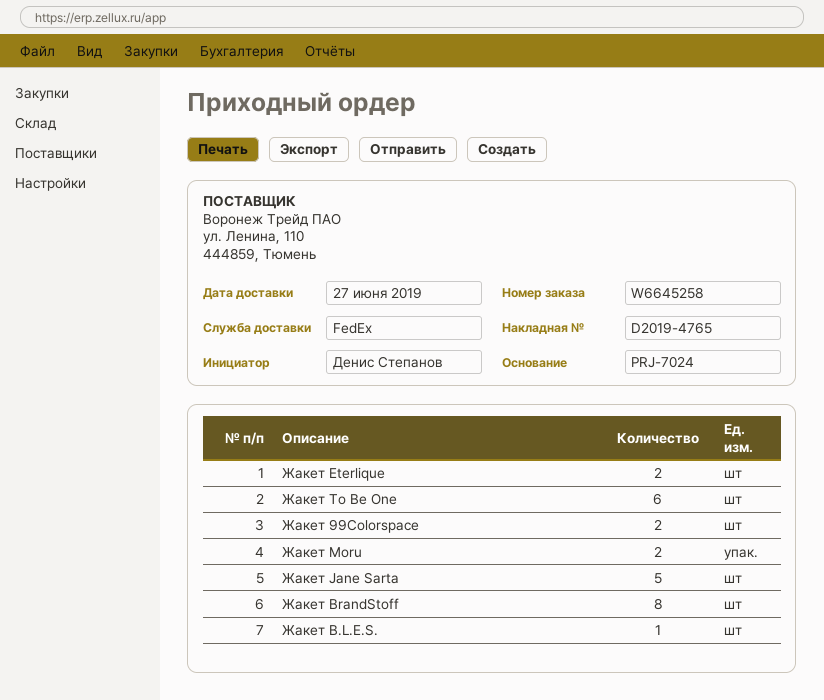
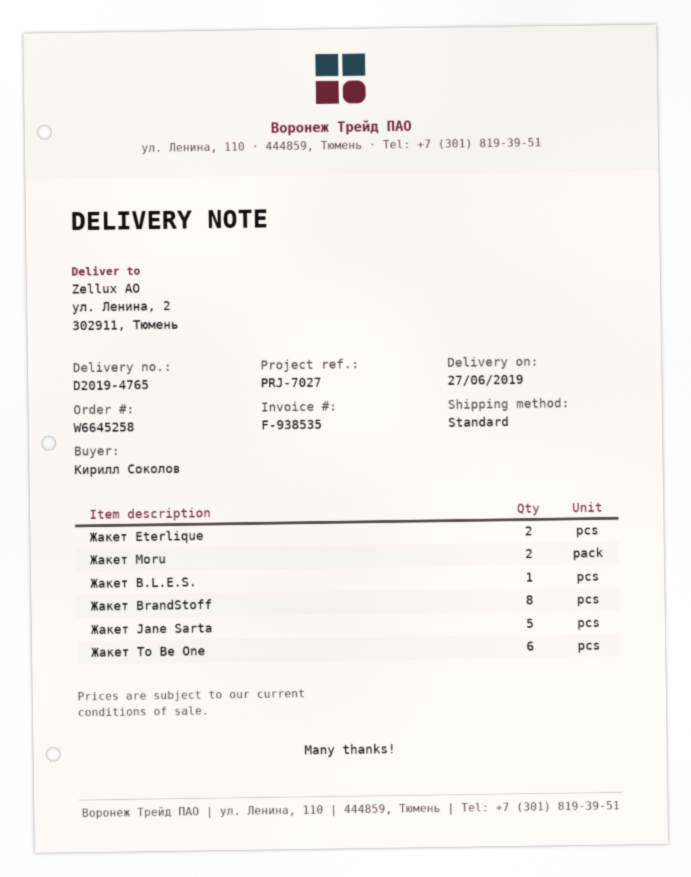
reference: PRJ-7024 -> PRJ-7027
ordered by: Денис Степанов -> Кирилл Соколов
shipping method: FedEx -> standard
Жакет 99Colorspace: 2 -> none

